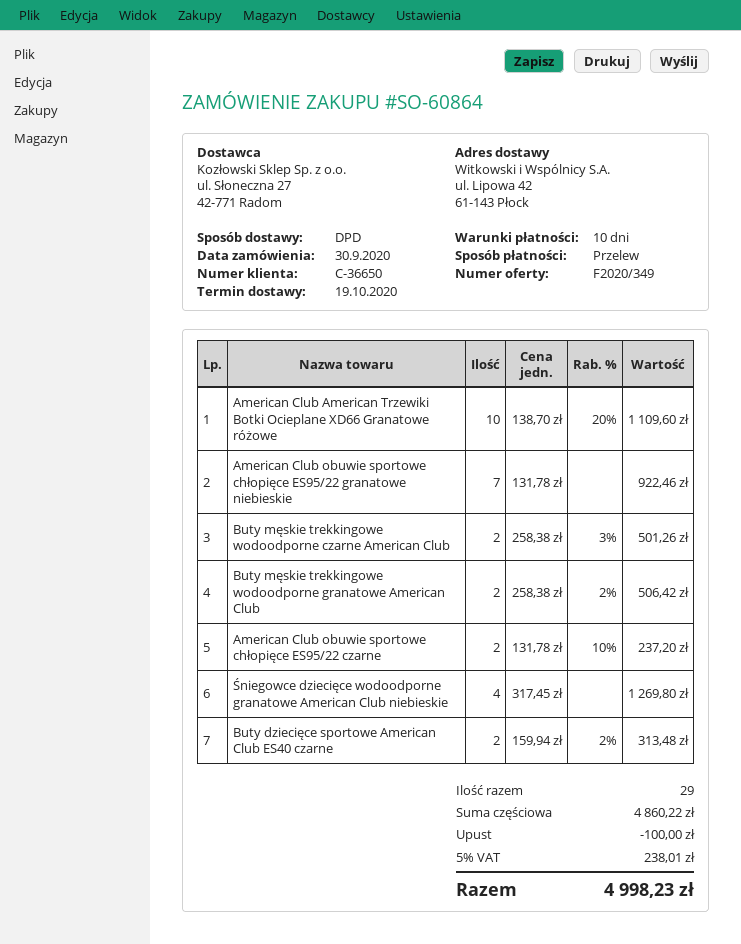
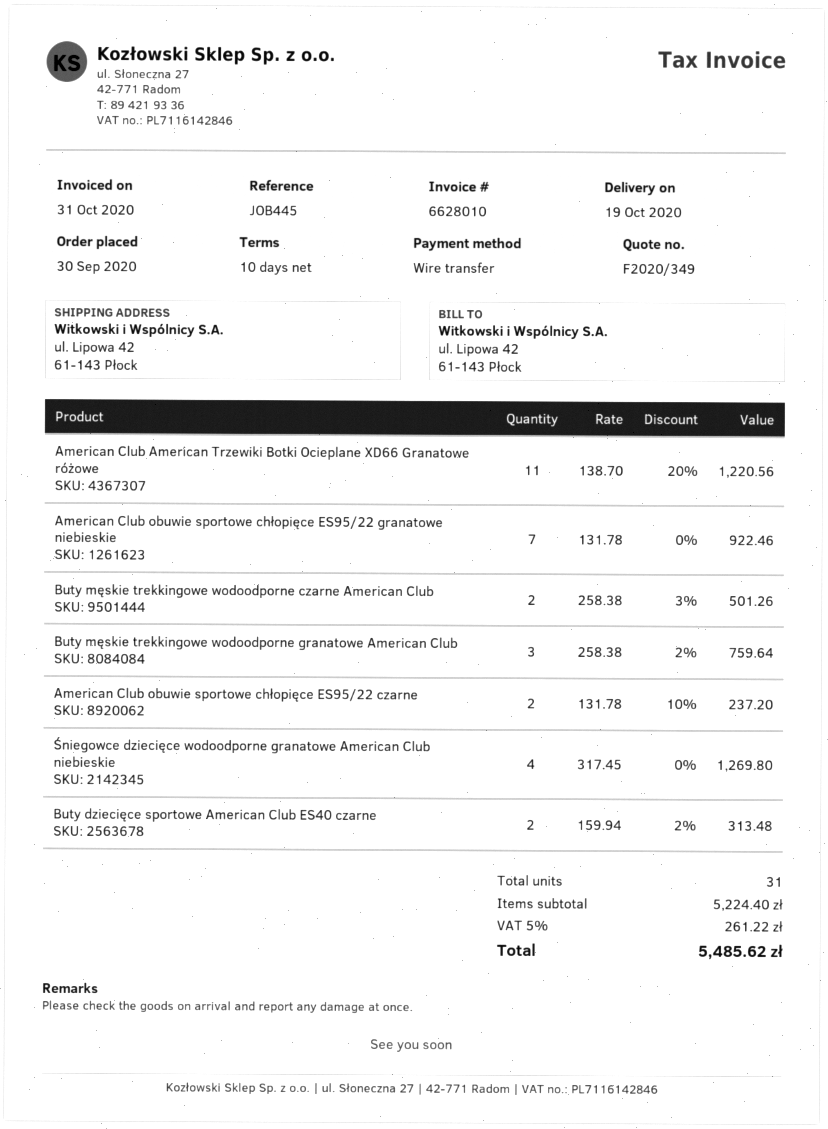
American Club American Trzewiki Botki Ocieplane XD66 Granatowe różowe: 10 x 138.70 - 20% = 1109.60 -> 11 x 138.70 - 20% = 1220.56
Buty męskie trekkingowe wodoodporne granatowe American Club: 2 x 258.38 - 2% = 506.42 -> 3 x 258.38 - 2% = 759.64
total quantity: 29 -> 31
subtotal: 4860.22 -> 5224.40
discount: 100.00 -> none
tax: 5% = 238.01 -> 5% = 261.22
total: 4998.23 -> 5485.62

